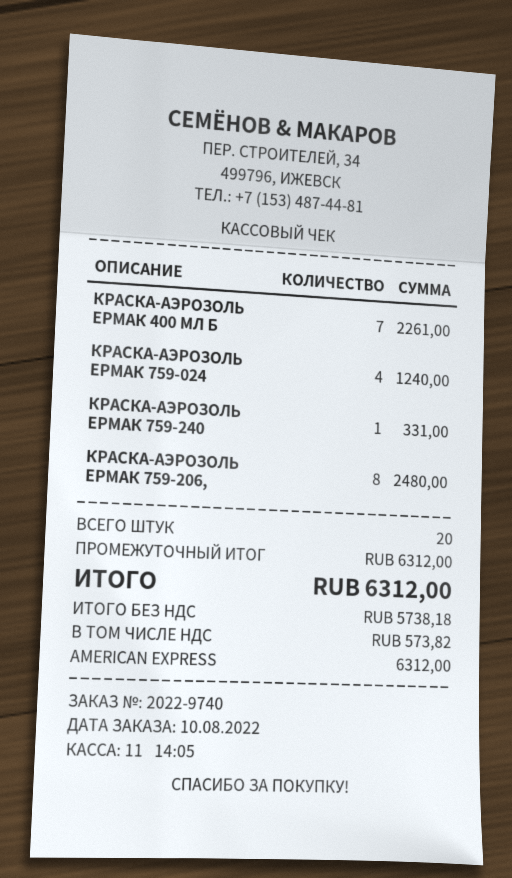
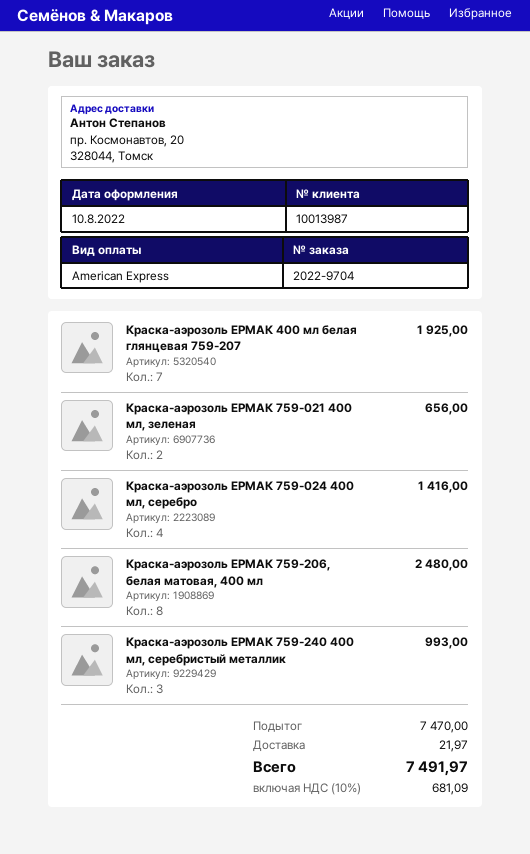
order number: 2022-9740 -> 2022-9704
КРАСКА-АЭРОЗОЛЬ ЕРМАК 400 МЛ Б: 7 for 2261.00 -> 7 for 1925.00
КРАСКА-АЭРОЗОЛЬ ЕРМАК 759-024: 4 for 1240.00 -> 4 for 1416.00
КРАСКА-АЭРОЗОЛЬ ЕРМАК 759-240: 1 for 331.00 -> 3 for 993.00
Краска-аэрозоль ЕРМАК 759-021 400 мл, зеленая: none -> 2 for 656.00
subtotal: 6312.00 -> 7470.00
shipping: none -> 21.97
tax: 573.82 -> 681.09
total: 6312.00 -> 7491.97

